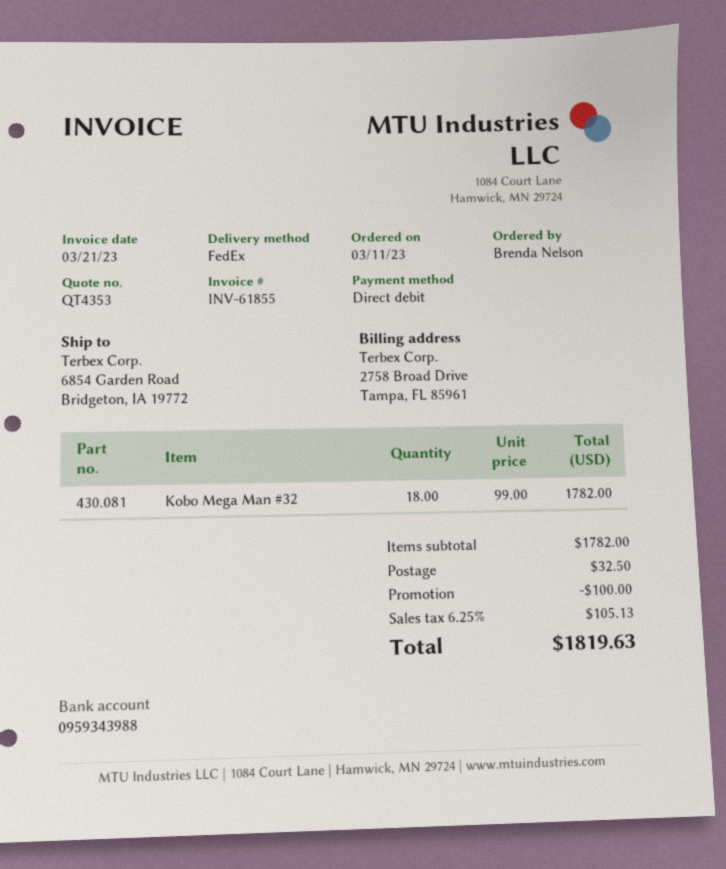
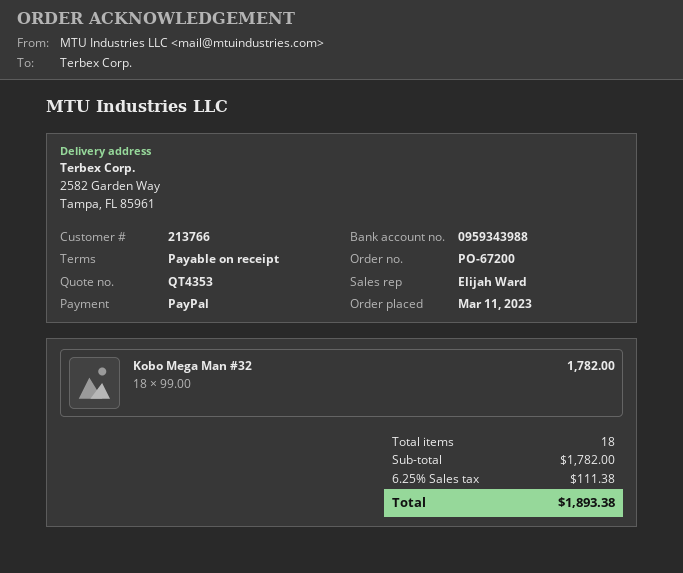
payment method: direct debit -> PayPal
ship to: 6854 Garden Road, Bridgeton, IA 19772 -> 2582 Garden Way, Tampa, FL 85961
discount: 100.00 -> none
shipping: 32.50 -> none
tax: 6.25% = 105.13 -> 6.25% = 111.38
total: 1819.63 -> 1893.38

